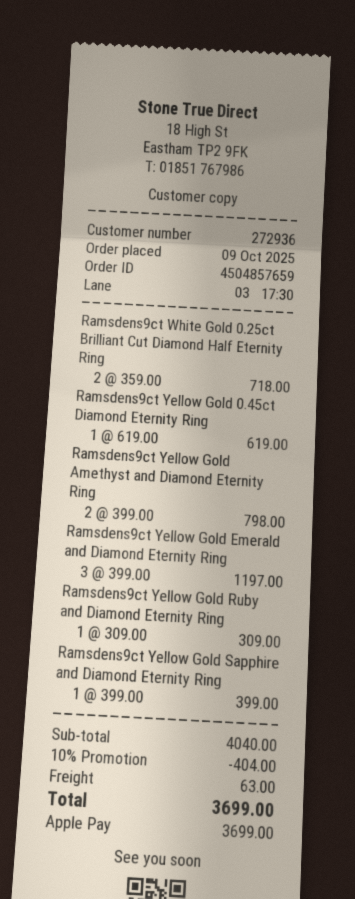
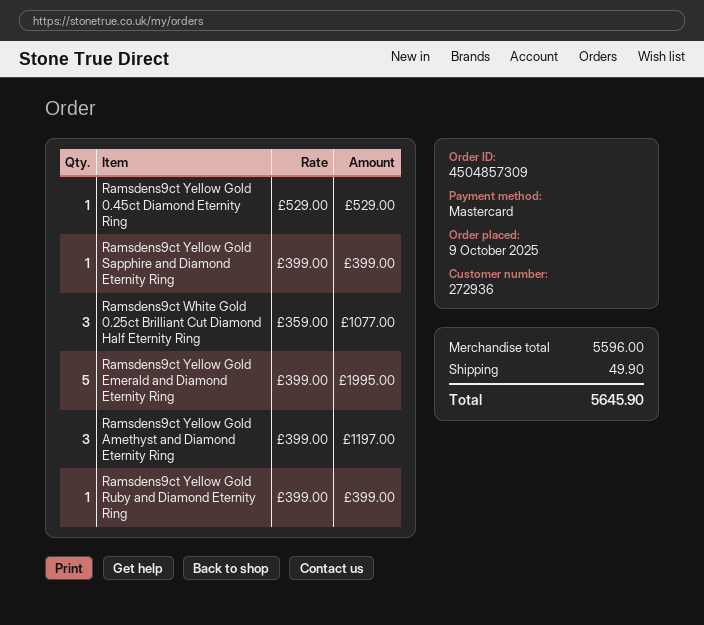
order number: 4504857659 -> 4504857309
payment method: Apple Pay -> Mastercard
Ramsdens9ct White Gold 0.25ct Brilliant Cut Diamond Half Eternity Ring: 2 x 359.00 = 718.00 -> 3 x 359.00 = 1077.00
Ramsdens9ct Yellow Gold 0.45ct Diamond Eternity Ring: 1 x 619.00 = 619.00 -> 1 x 529.00 = 529.00
Ramsdens9ct Yellow Gold Amethyst and Diamond Eternity Ring: 2 x 399.00 = 798.00 -> 3 x 399.00 = 1197.00
Ramsdens9ct Yellow Gold Emerald and Diamond Eternity Ring: 3 x 399.00 = 1197.00 -> 5 x 399.00 = 1995.00
Ramsdens9ct Yellow Gold Ruby and Diamond Eternity Ring: 1 x 309.00 = 309.00 -> 1 x 399.00 = 399.00
subtotal: 4040.00 -> 5596.00
discount: 10% = 404.00 -> none
shipping: 63.00 -> 49.90
total: 3699.00 -> 5645.90

